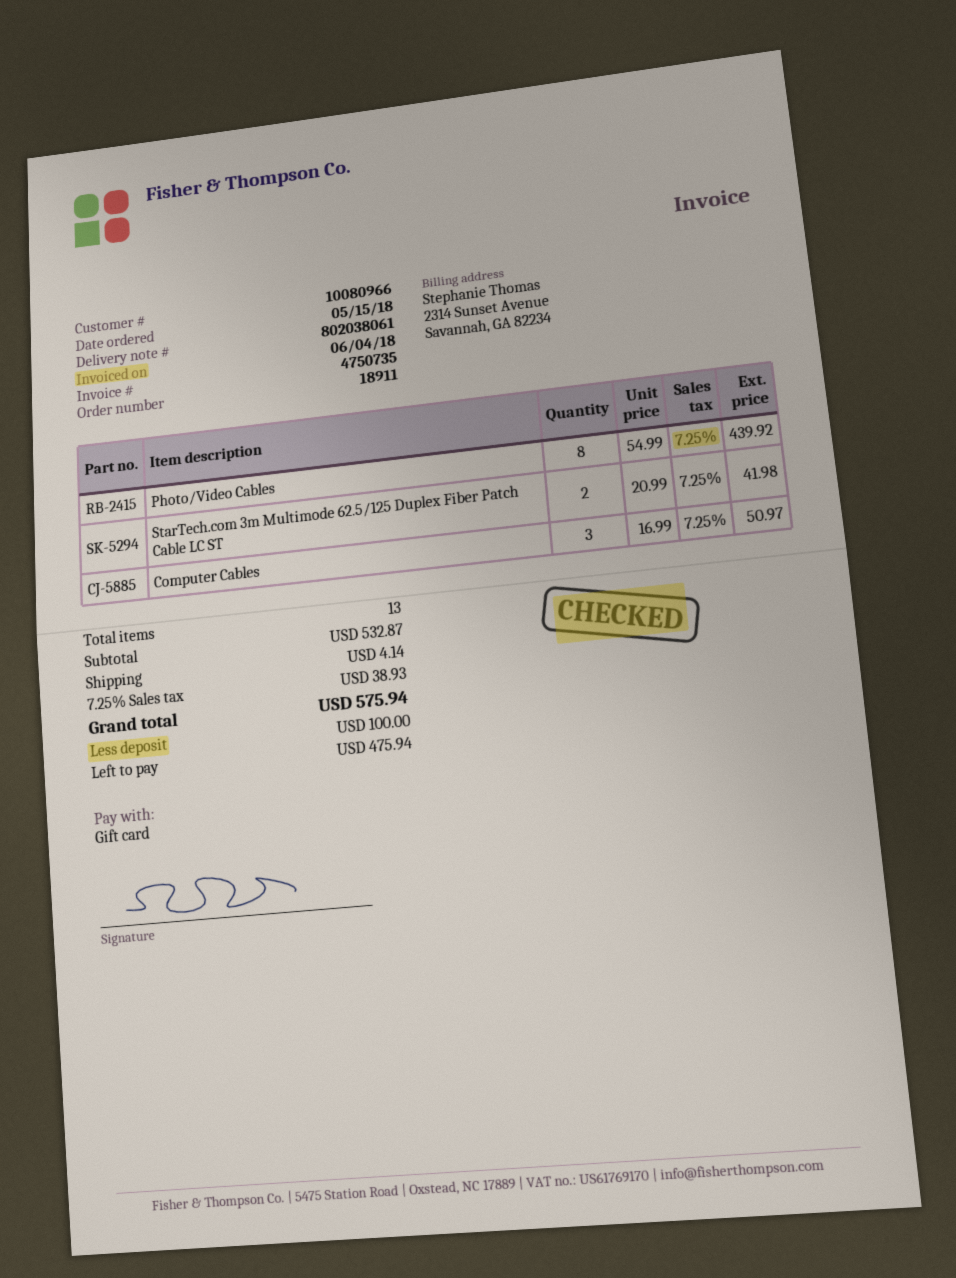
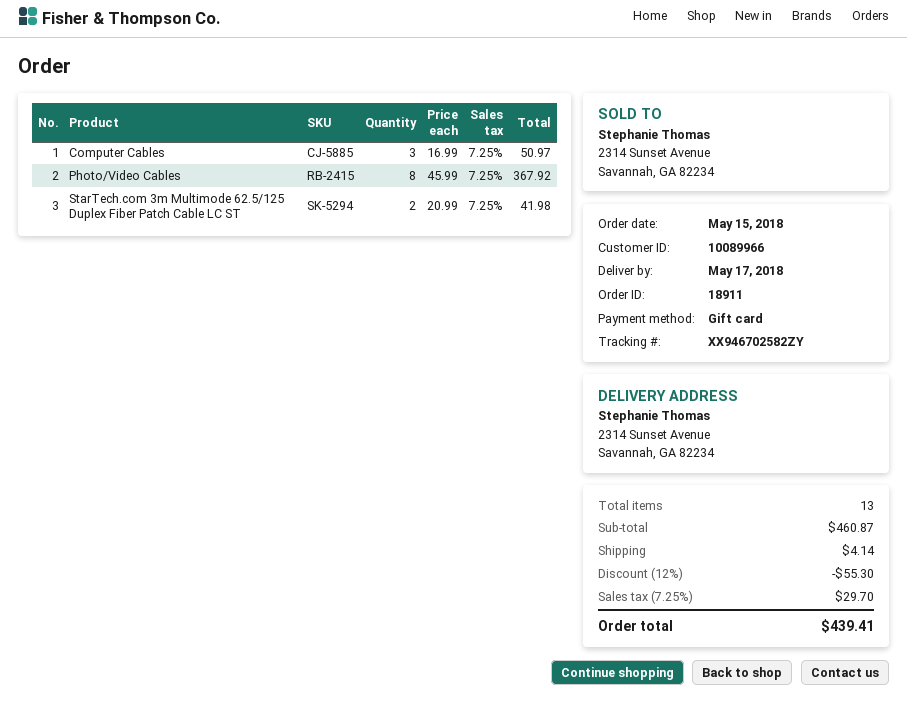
customer number: 10080966 -> 10089966
Photo/Video Cables: 8 x 54.99 = 439.92 -> 8 x 45.99 = 367.92
subtotal: 532.87 -> 460.87
discount: none -> 12% = 55.30
tax: 7.25% = 38.93 -> 7.25% = 29.70
total: 575.94 -> 439.41

